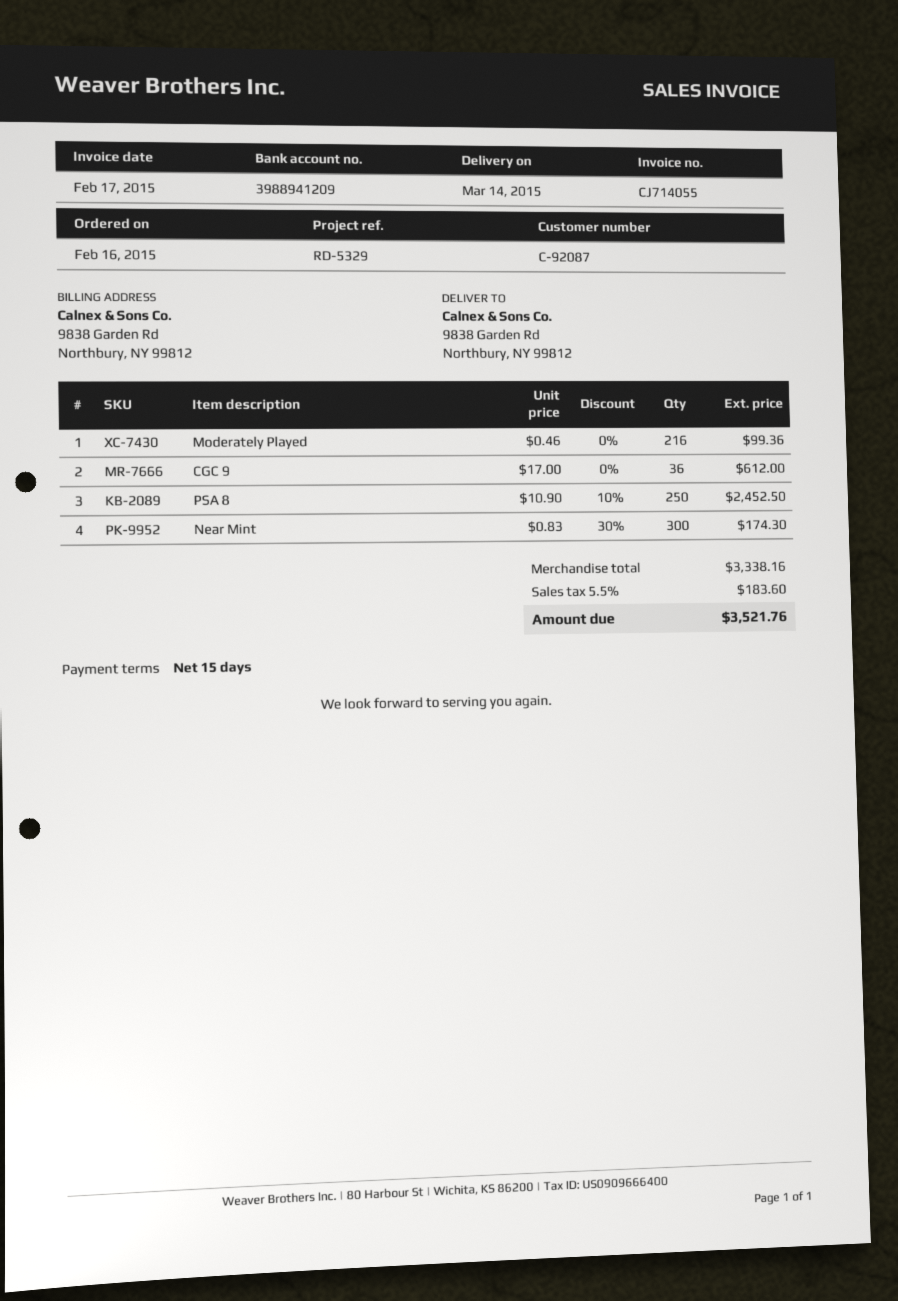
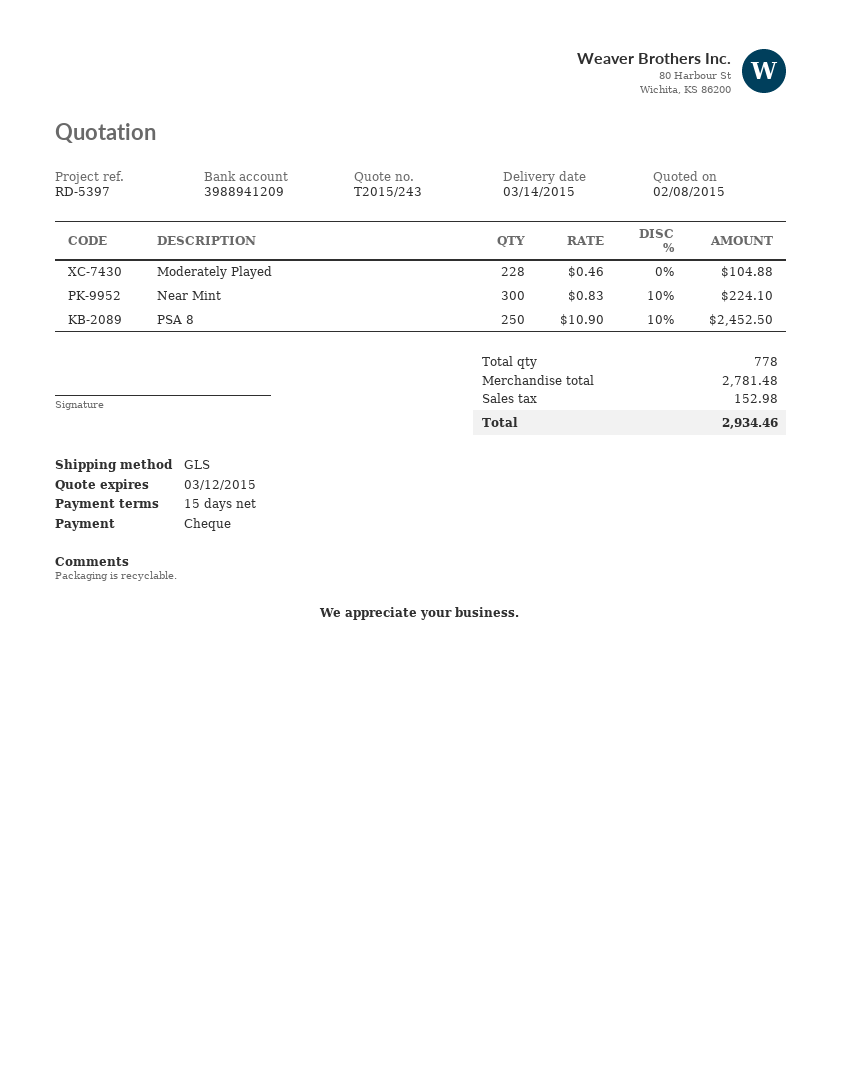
reference: RD-5329 -> RD-5397
Moderately Played: 216 x 0.46 = 99.36 -> 228 x 0.46 = 104.88
CGC 9: 36 x 17.00 = 612.00 -> none
Near Mint: 300 x 0.83 - 30% = 174.30 -> 300 x 0.83 - 10% = 224.10
subtotal: 3338.16 -> 2781.48
tax: 183.60 -> 152.98
total: 3521.76 -> 2934.46

